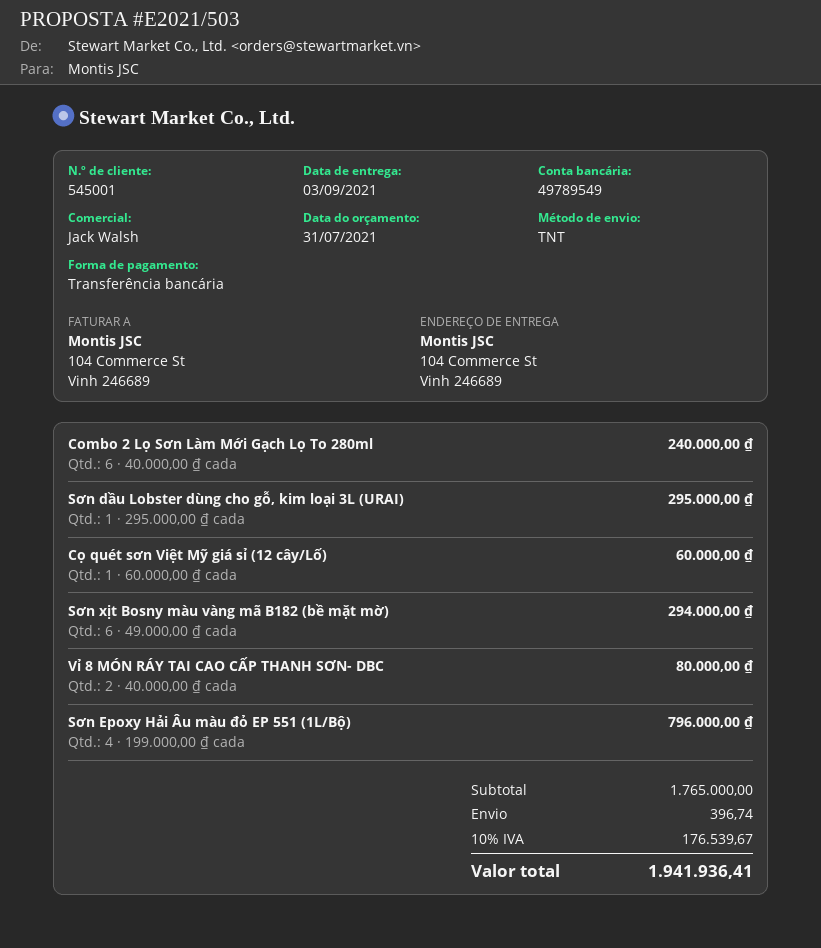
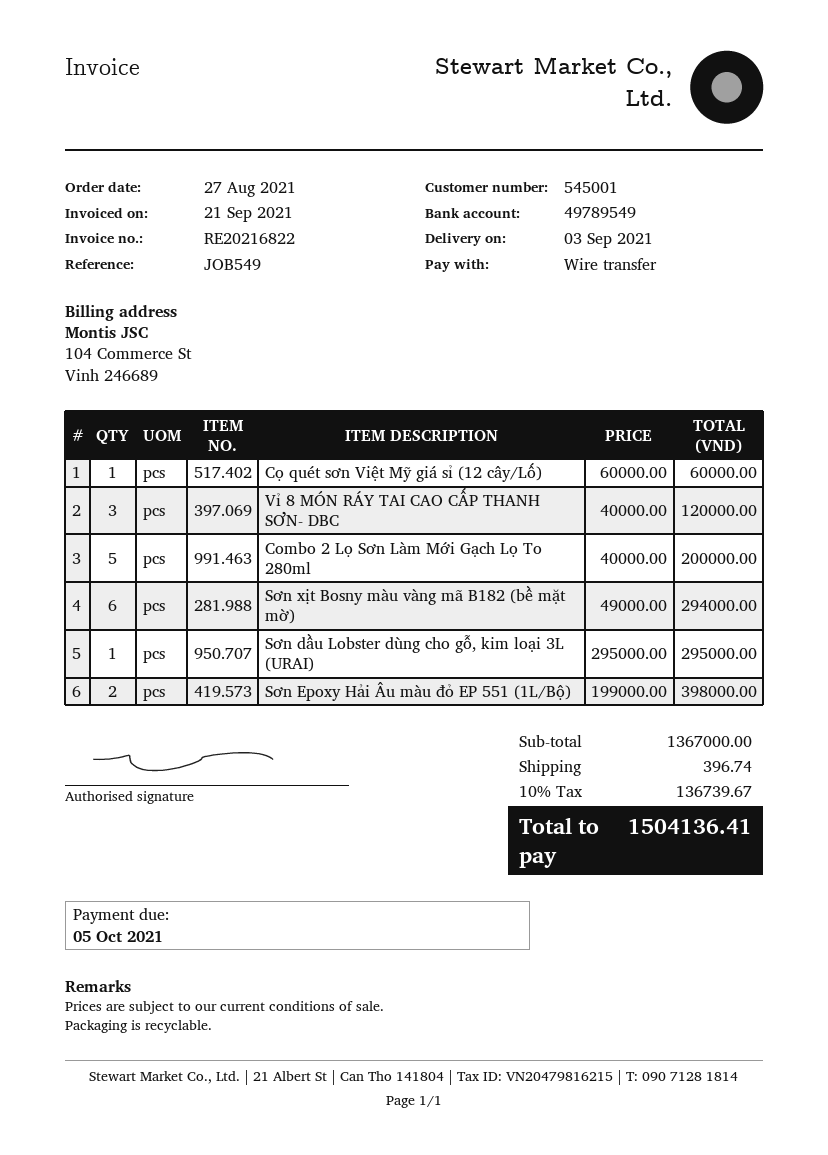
Combo 2 Lọ Sơn Làm Mới Gạch Lọ To 280ml: 6 x 40000.00 = 240000.00 -> 5 x 40000.00 = 200000.00
Vỉ 8 MÓN RÁY TAI CAO CẤP THANH SƠN- DBC: 2 x 40000.00 = 80000.00 -> 3 x 40000.00 = 120000.00
Sơn Epoxy Hải Âu màu đỏ EP 551 (1L/Bộ): 4 x 199000.00 = 796000.00 -> 2 x 199000.00 = 398000.00
subtotal: 1765000.00 -> 1367000.00
tax: 10% = 176539.67 -> 10% = 136739.67
total: 1941936.41 -> 1504136.41

